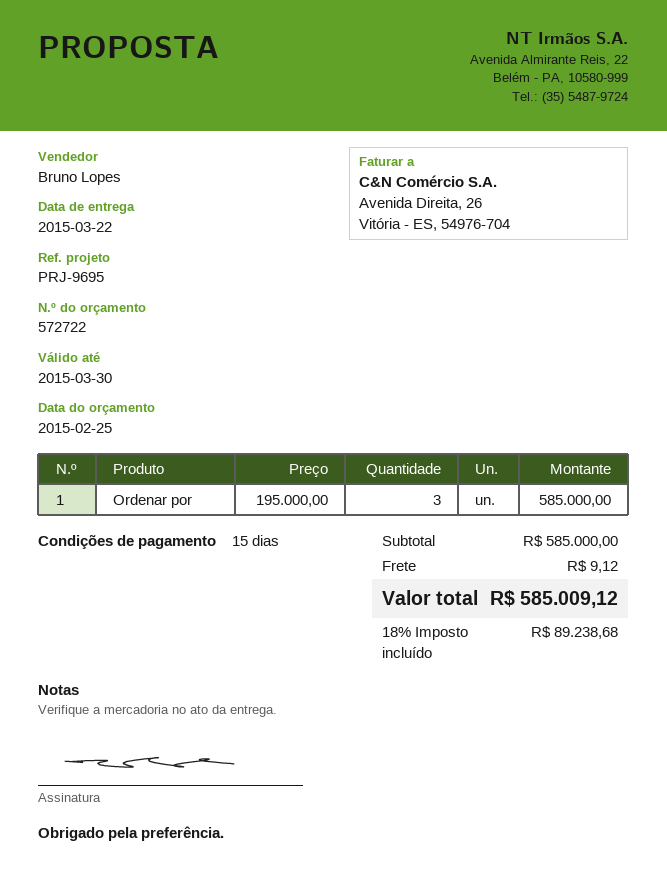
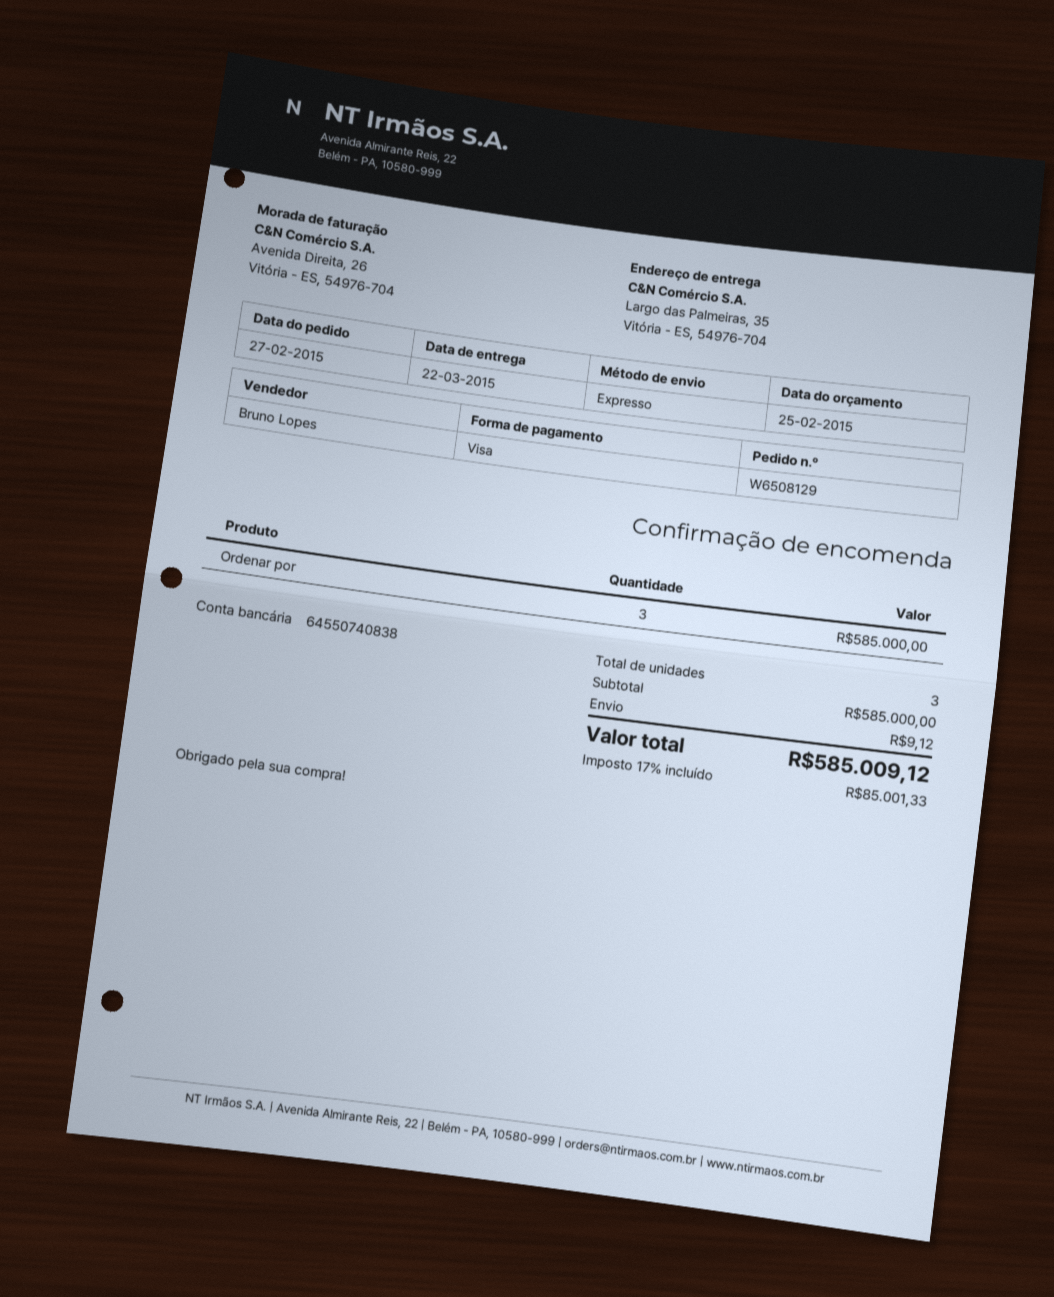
tax: 18% = 89238.68 -> 17% = 85001.33

